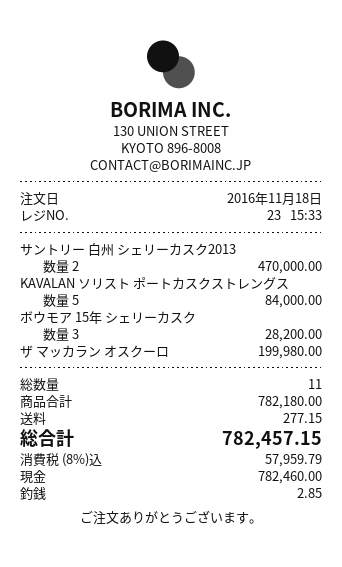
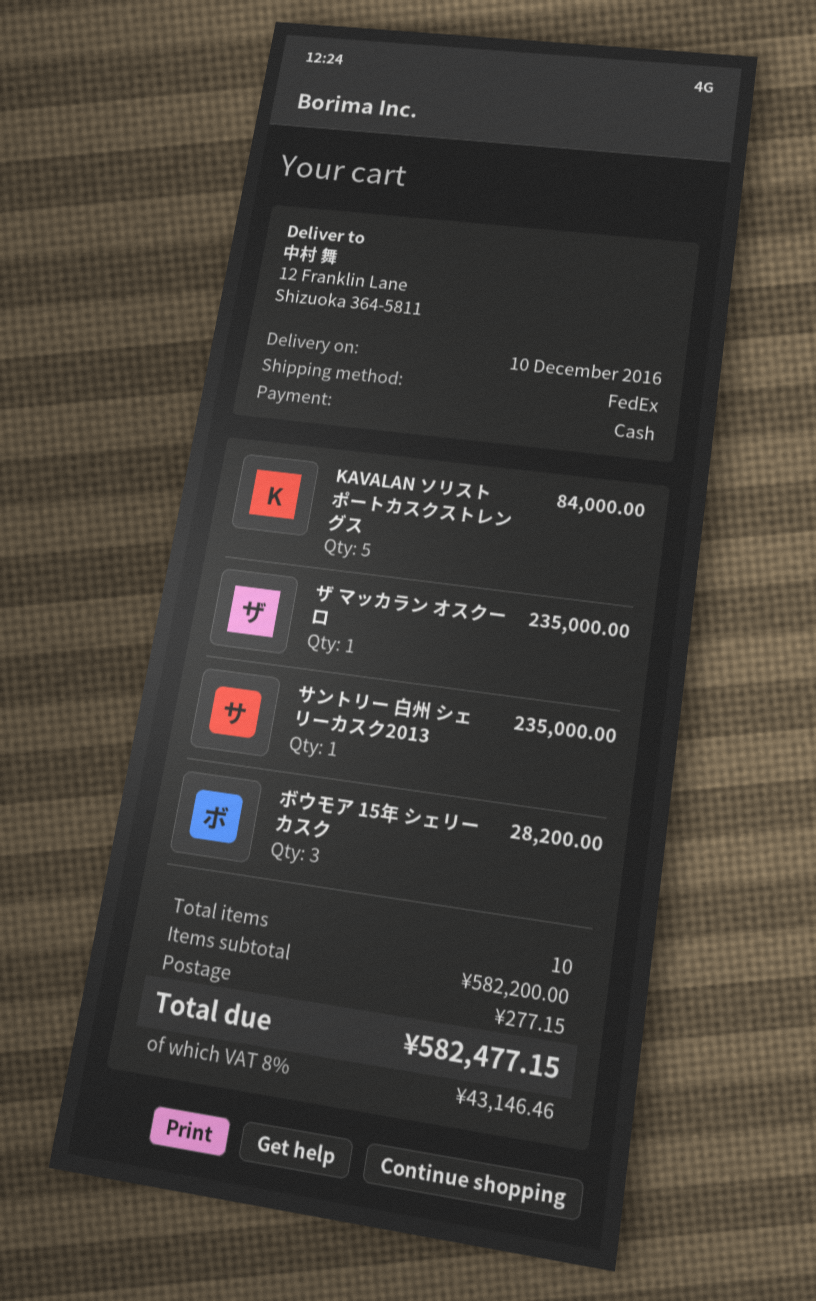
サントリー 白州 シェリーカスク2013: 2 for 470000.00 -> 1 for 235000.00
ザ マッカラン オスクーロ: 1 for 199980.00 -> 1 for 235000.00
total quantity: 11 -> 10
subtotal: 782180.00 -> 582200.00
tax: 8% = 57959.79 -> 8% = 43146.46
total: 782457.15 -> 582477.15

